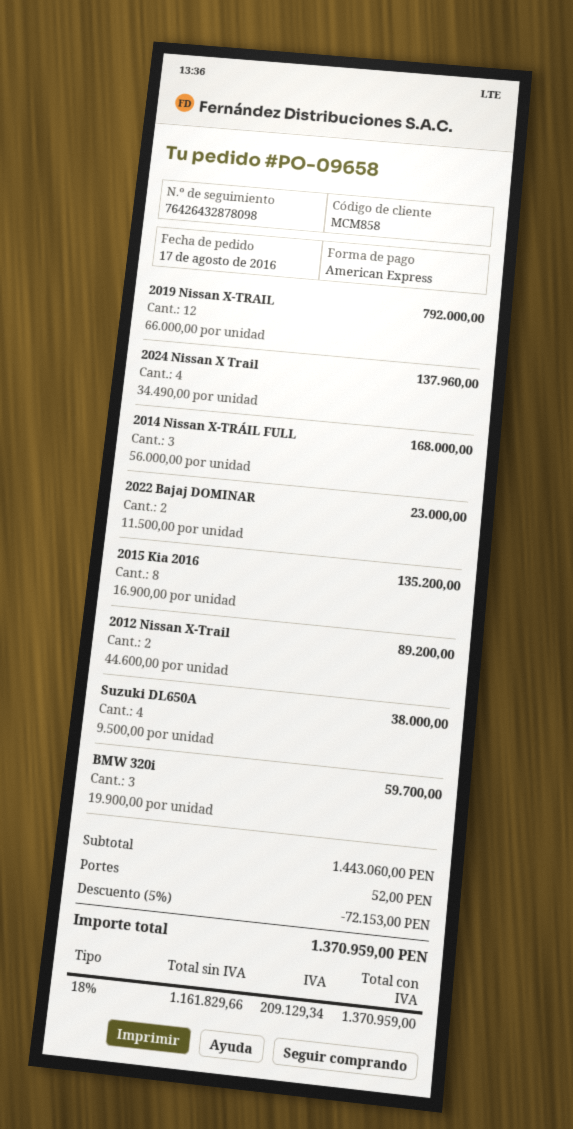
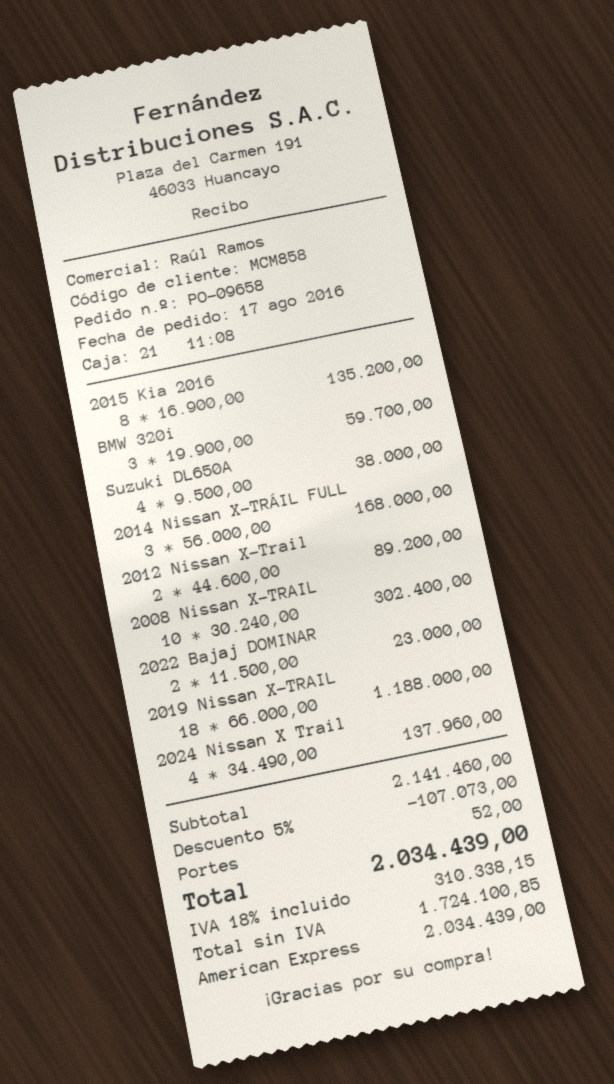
2019 Nissan X-TRAIL: 12 x 66000.00 = 792000.00 -> 18 x 66000.00 = 1188000.00
2008 Nissan X-TRAIL: none -> 10 x 30240.00 = 302400.00
subtotal: 1443060.00 -> 2141460.00
discount: 5% = 72153.00 -> 5% = 107073.00
net: 1161829.66 -> 1724100.85
tax: 18% = 209129.34 -> 18% = 310338.15
total: 1370959.00 -> 2034439.00

